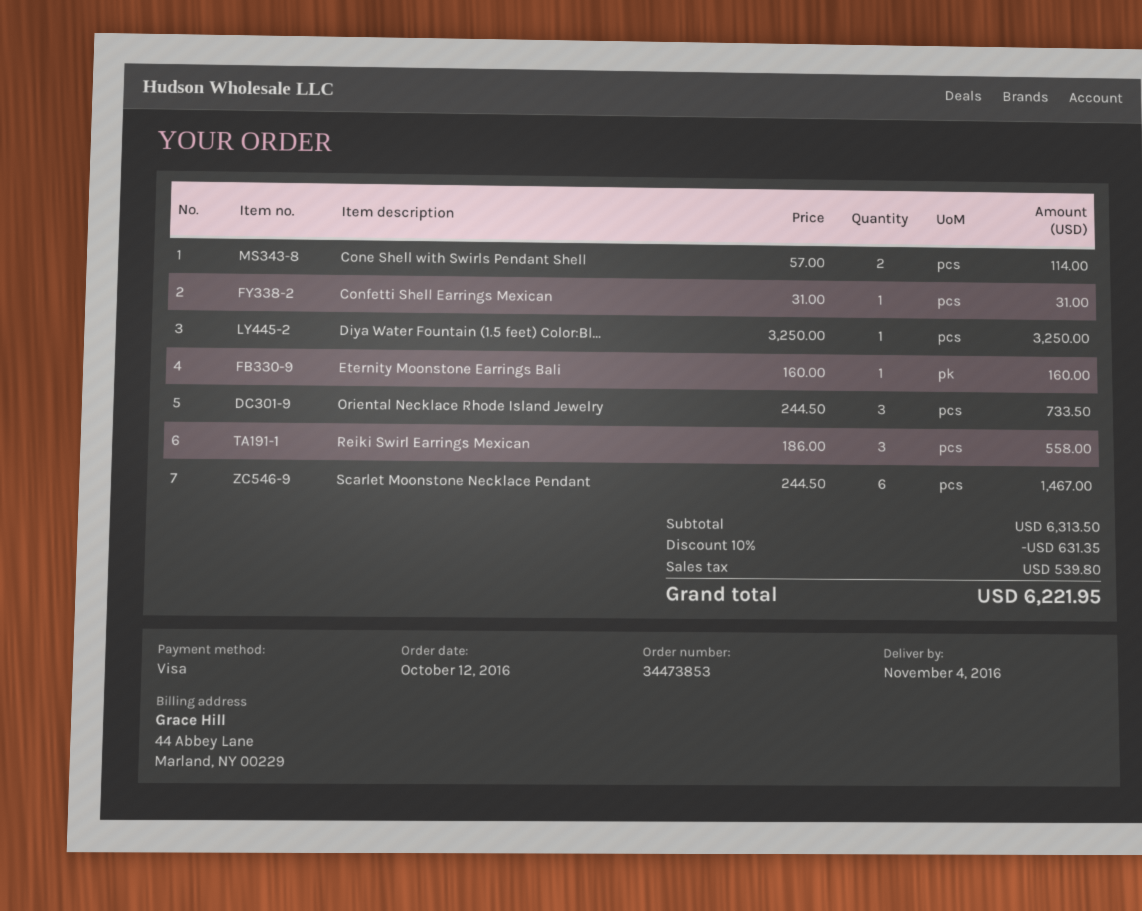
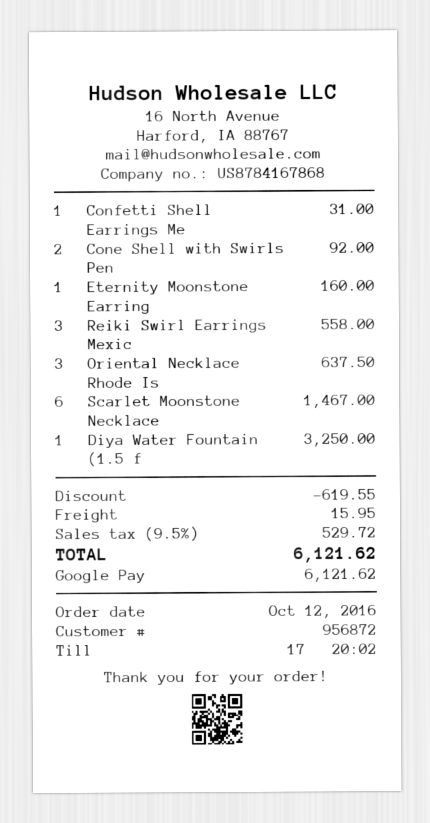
payment method: Visa -> Google Pay
Cone Shell with Swirls Pendant Shell: 2 for 114.00 -> 2 for 92.00
Oriental Necklace Rhode Island Jewelry: 3 for 733.50 -> 3 for 637.50
discount: 631.35 -> 619.55
shipping: none -> 15.95
tax: 539.80 -> 529.72
total: 6221.95 -> 6121.62

